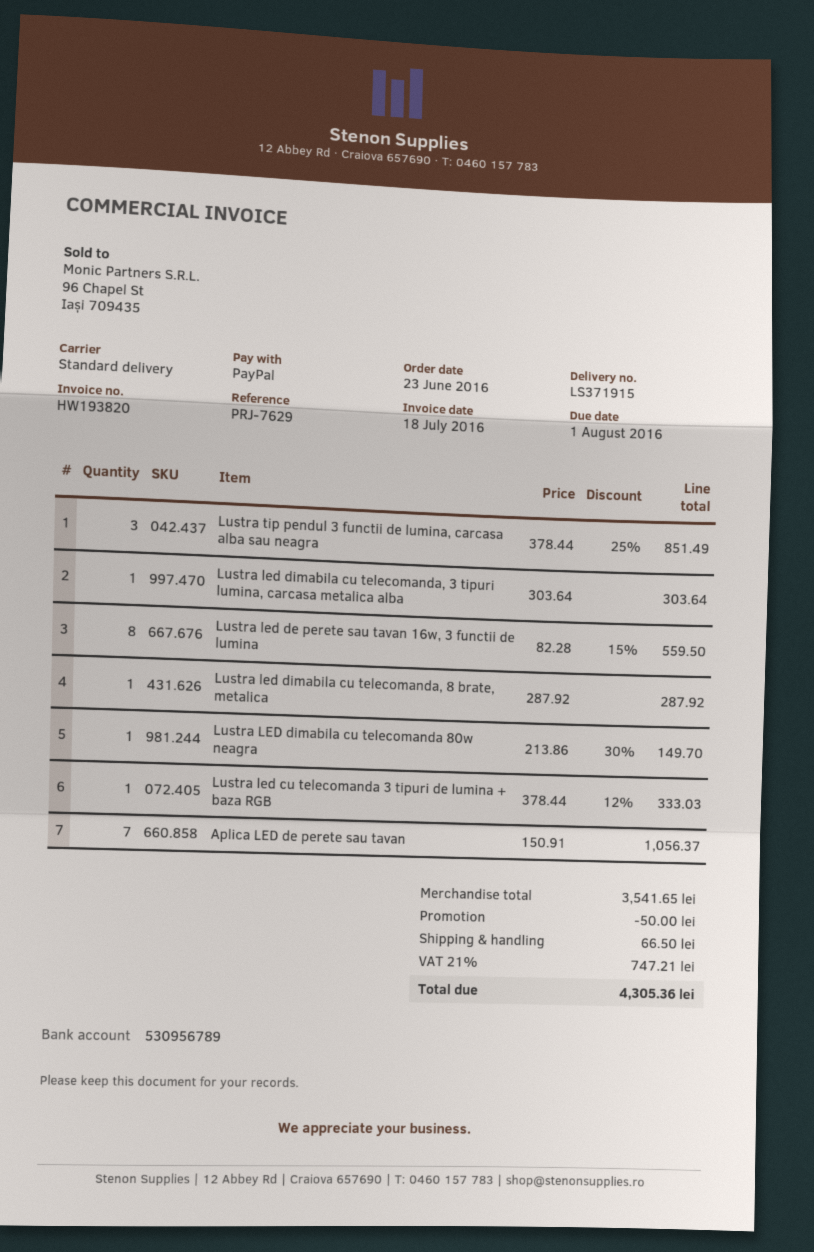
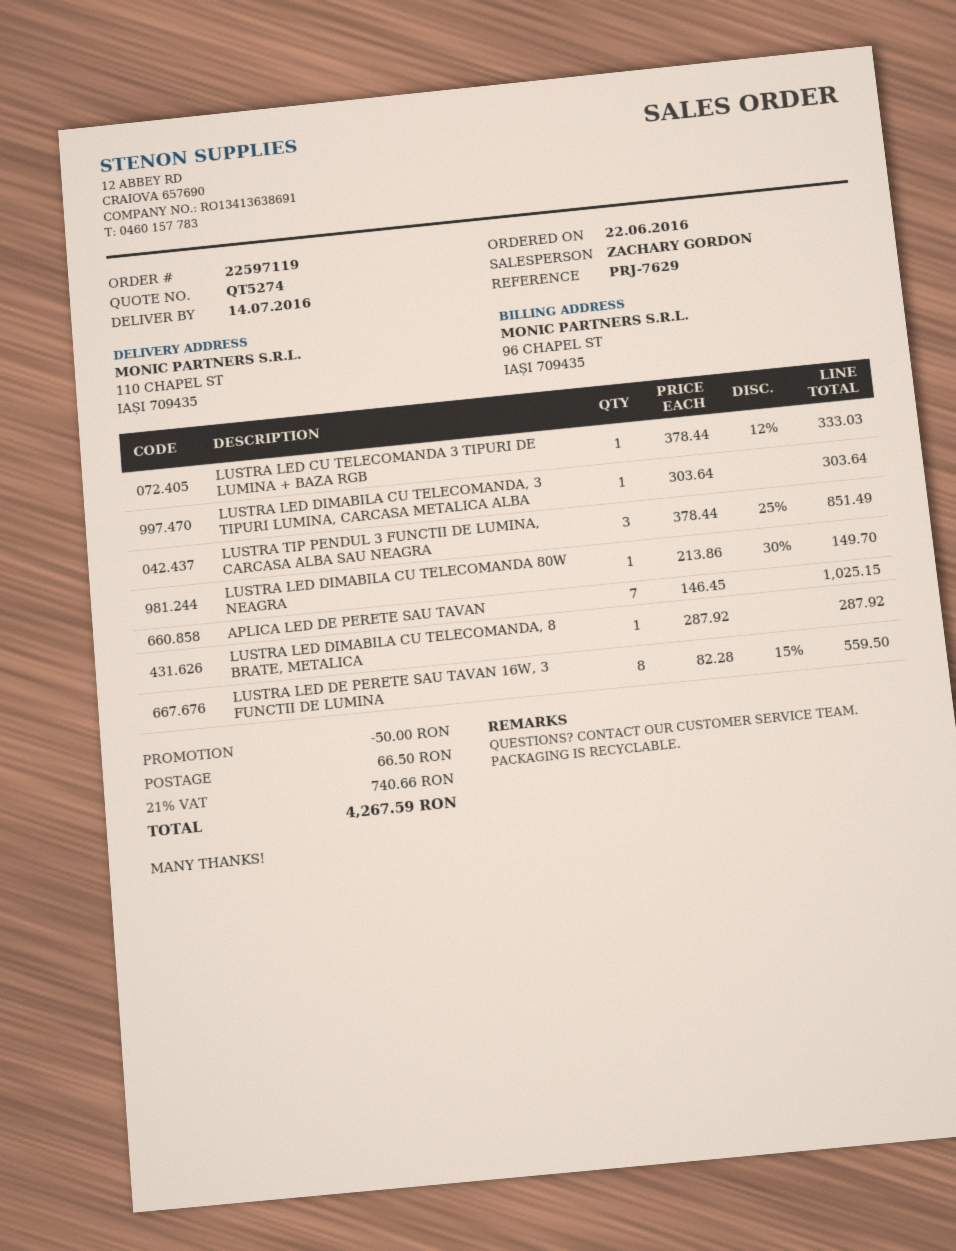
order date: 2016-06-23 -> 2016-06-22
Aplica LED de perete sau tavan: 7 x 150.91 = 1056.37 -> 7 x 146.45 = 1025.15
tax: 21% = 747.21 -> 21% = 740.66
total: 4305.36 -> 4267.59

